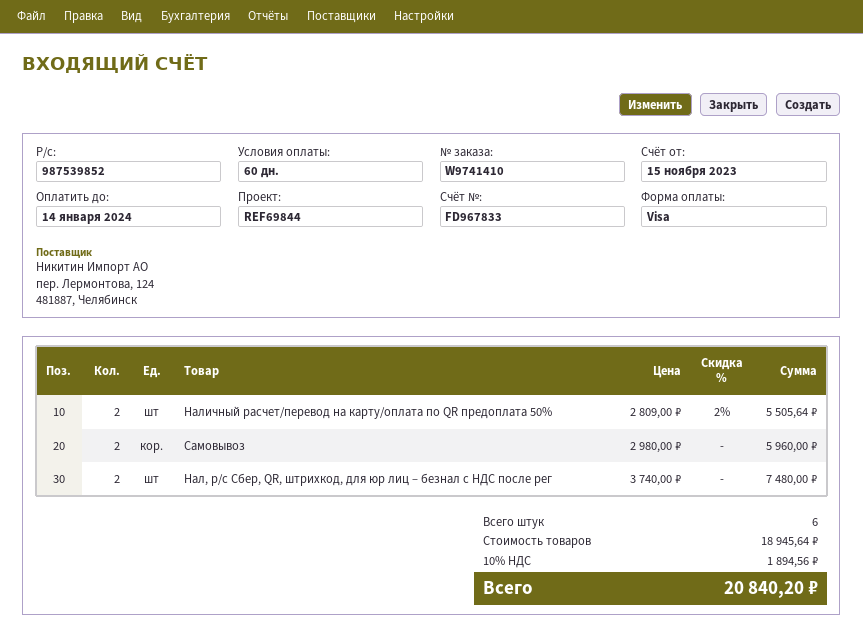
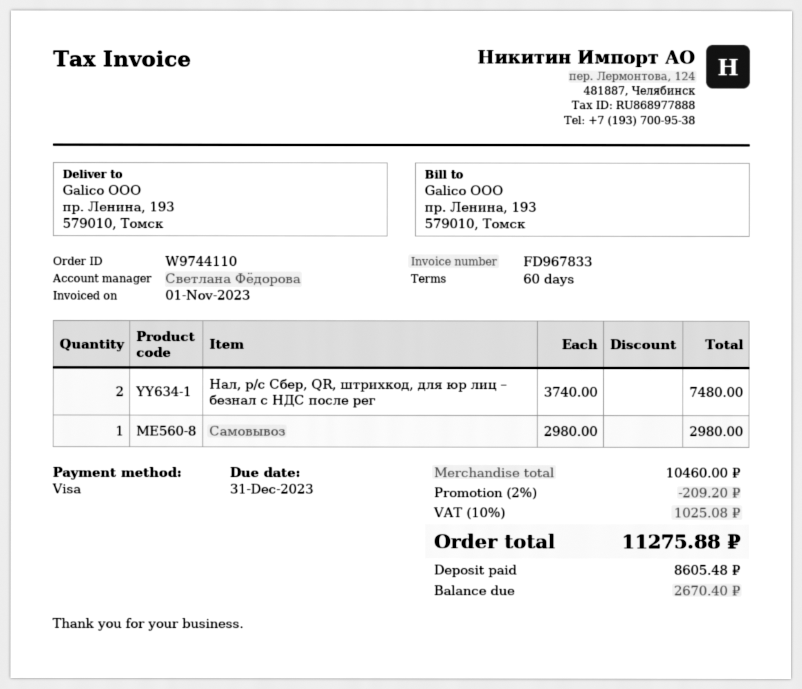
order number: W9741410 -> W9744110
invoice date: 2023-11-15 -> 2023-11-01
due date: 2024-01-14 -> 2023-12-31
Наличный расчет/перевод на карту/оплата по QR предоплата 50%: 2 x 2809.00 - 2% = 5505.64 -> none
Самовывоз: 2 x 2980.00 = 5960.00 -> 1 x 2980.00 = 2980.00
subtotal: 18945.64 -> 10460.00
discount: none -> 2% = 209.20
tax: 10% = 1894.56 -> 10% = 1025.08
total: 20840.20 -> 11275.88

